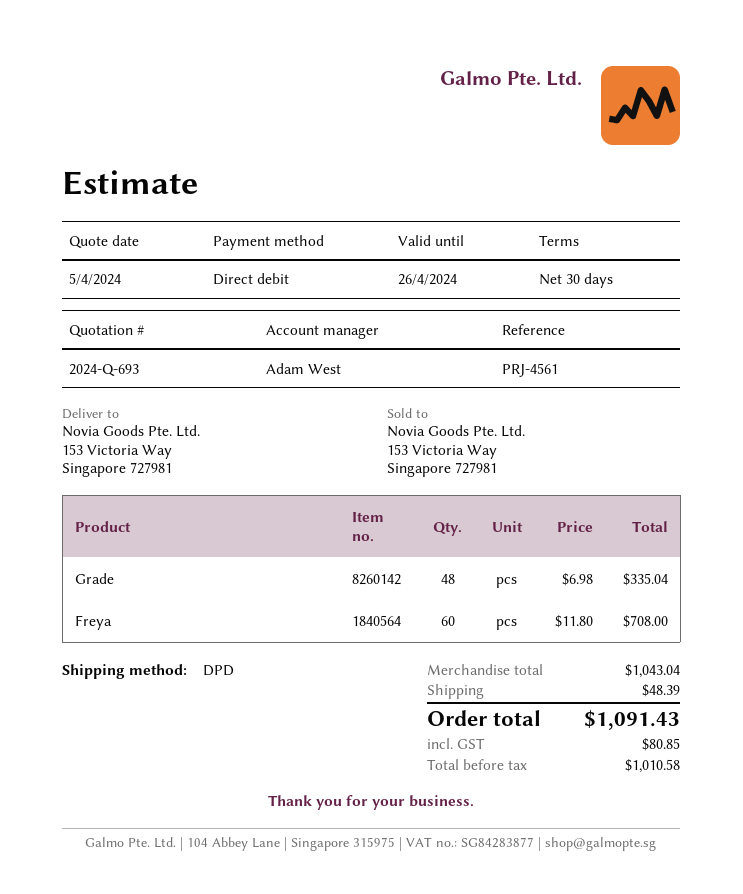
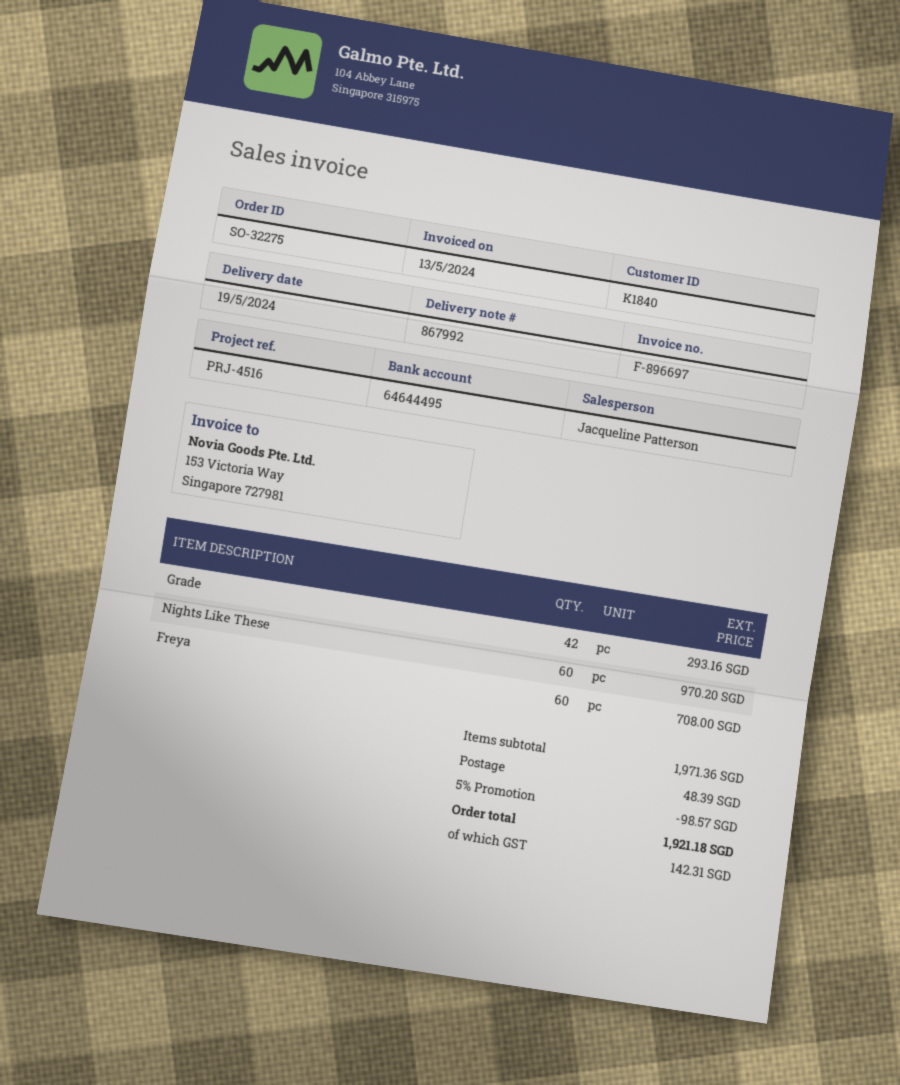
reference: PRJ-4561 -> PRJ-4516
sales rep: Adam West -> Jacqueline Patterson
Grade: 48 for 335.04 -> 42 for 293.16
Nights Like These: none -> 60 for 970.20
subtotal: 1043.04 -> 1971.36
discount: none -> 5% = 98.57
tax: 80.85 -> 142.31
total: 1091.43 -> 1921.18

